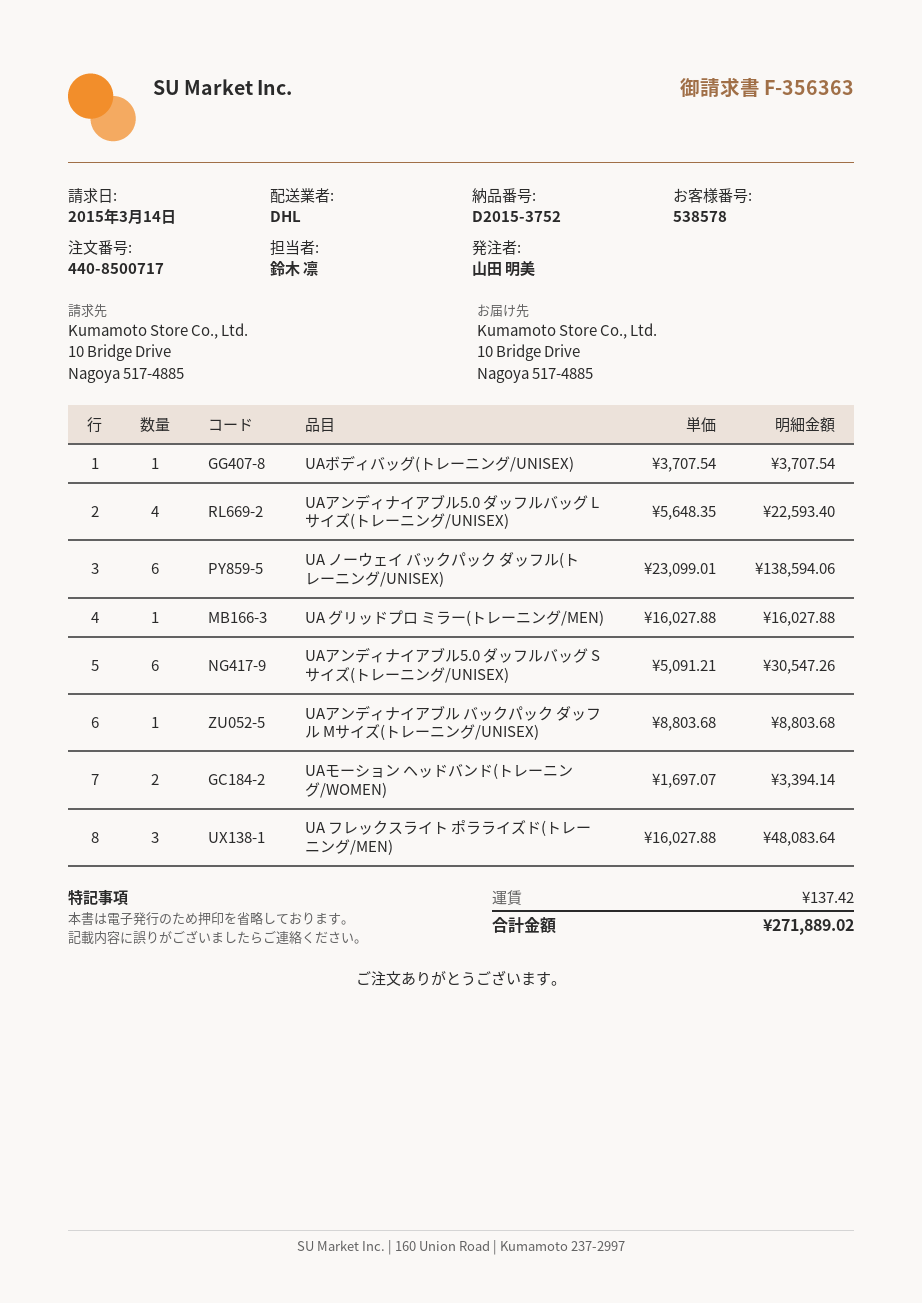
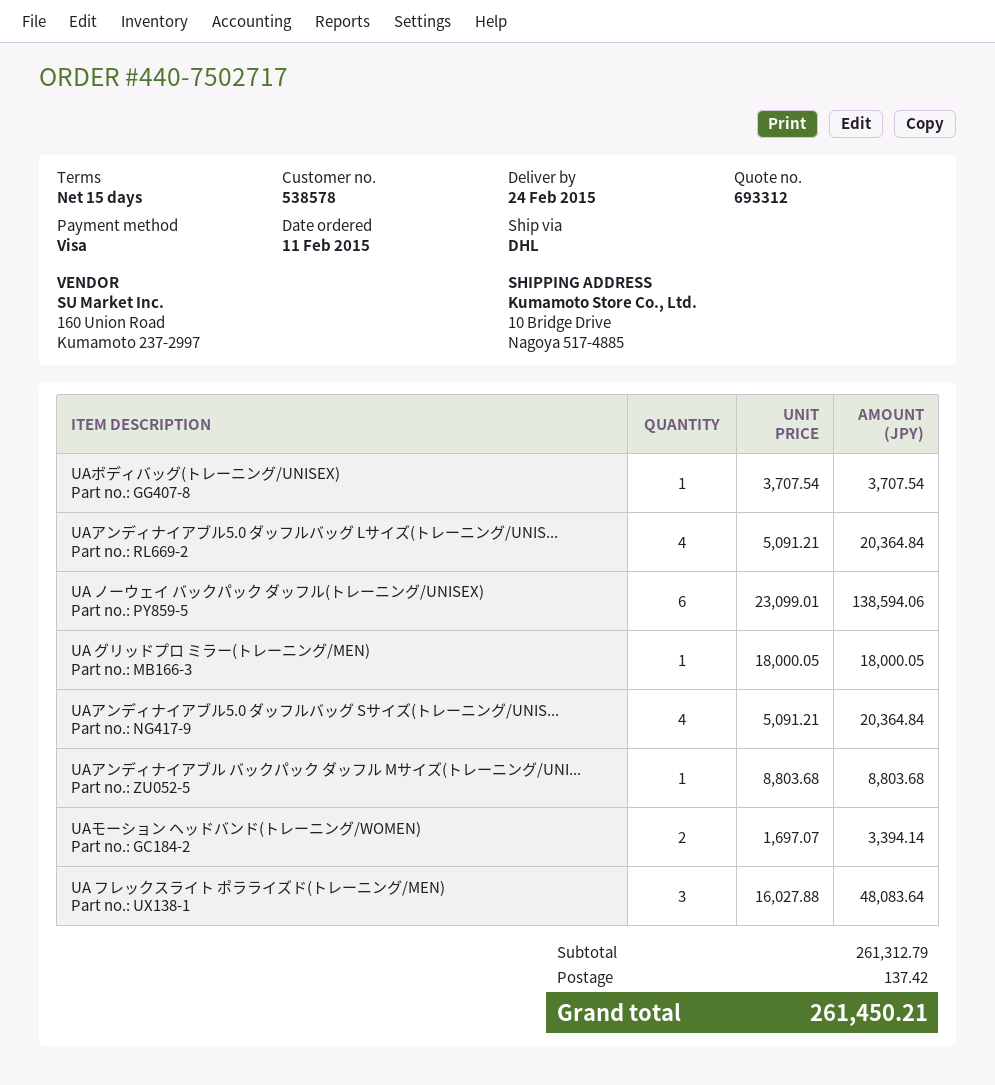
order number: 440-8500717 -> 440-7502717
UAアンディナイアブル5.0 ダッフルバッグ Lサイズ(トレーニング/UNISEX): 4 x 5648.35 = 22593.40 -> 4 x 5091.21 = 20364.84
UA グリッドプロ ミラー(トレーニング/MEN): 1 x 16027.88 = 16027.88 -> 1 x 18000.05 = 18000.05
UAアンディナイアブル5.0 ダッフルバッグ Sサイズ(トレーニング/UNISEX): 6 x 5091.21 = 30547.26 -> 4 x 5091.21 = 20364.84
total: 271889.02 -> 261450.21

